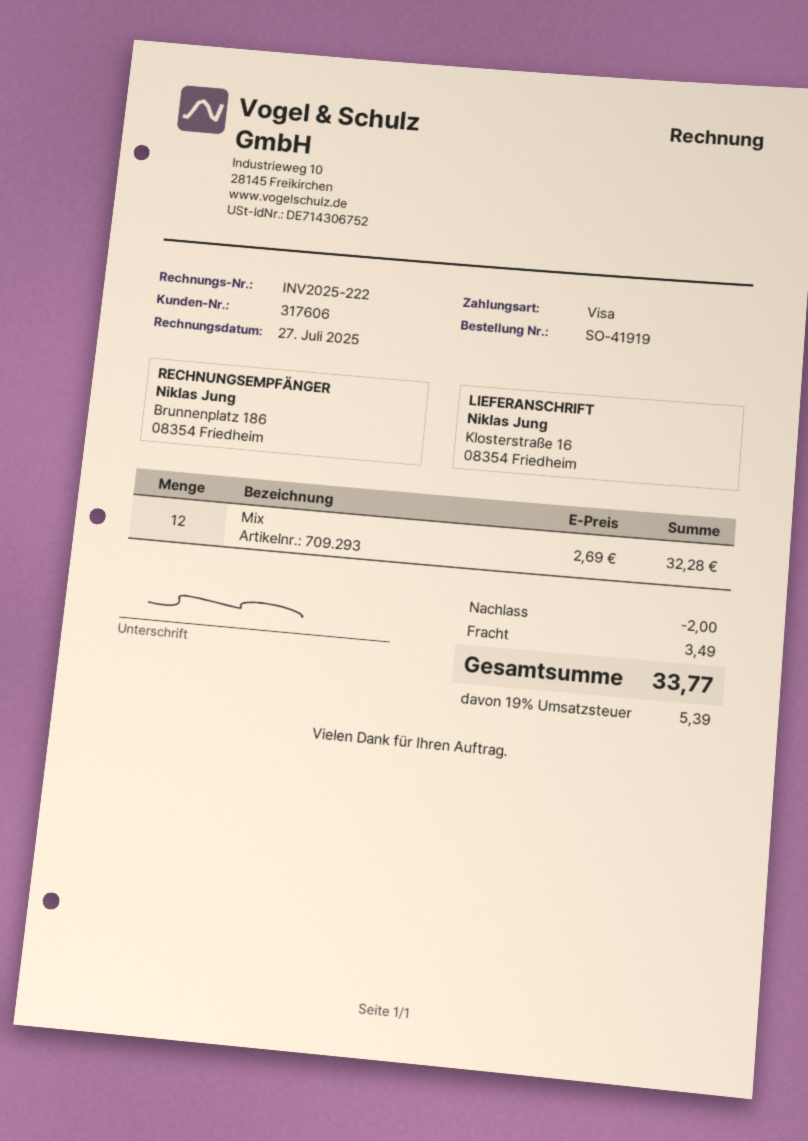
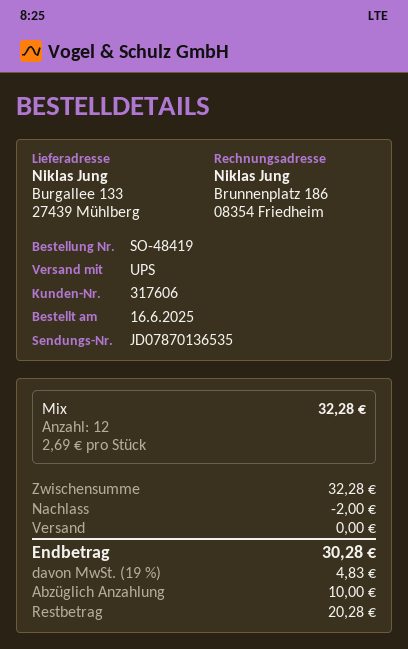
order number: SO-41919 -> SO-48419
ship to: Klosterstraße 16, 08354 Friedheim -> Burgallee 133, 27439 Mühlberg
shipping: 3.49 -> 0.00
tax: 19% = 5.39 -> 19% = 4.83
total: 33.77 -> 30.28

